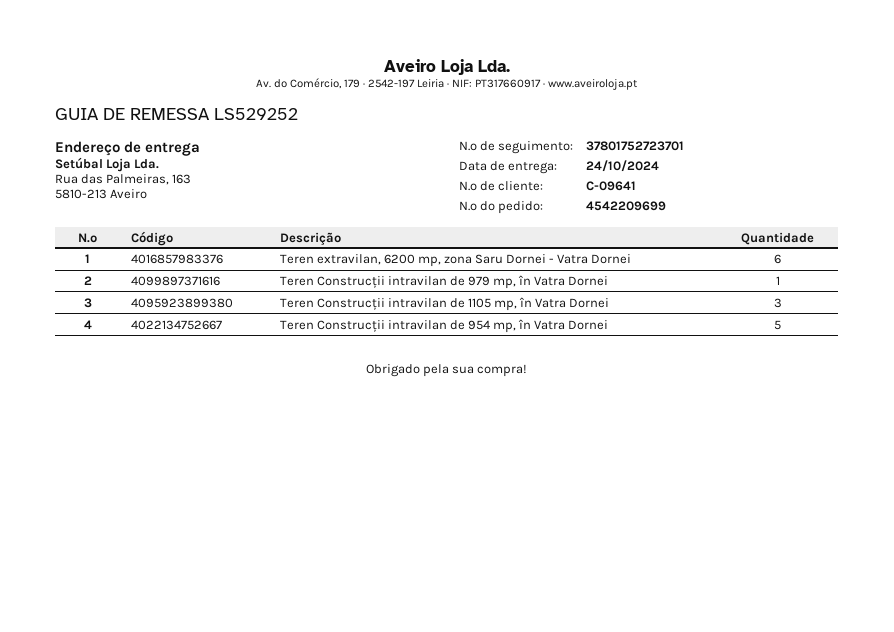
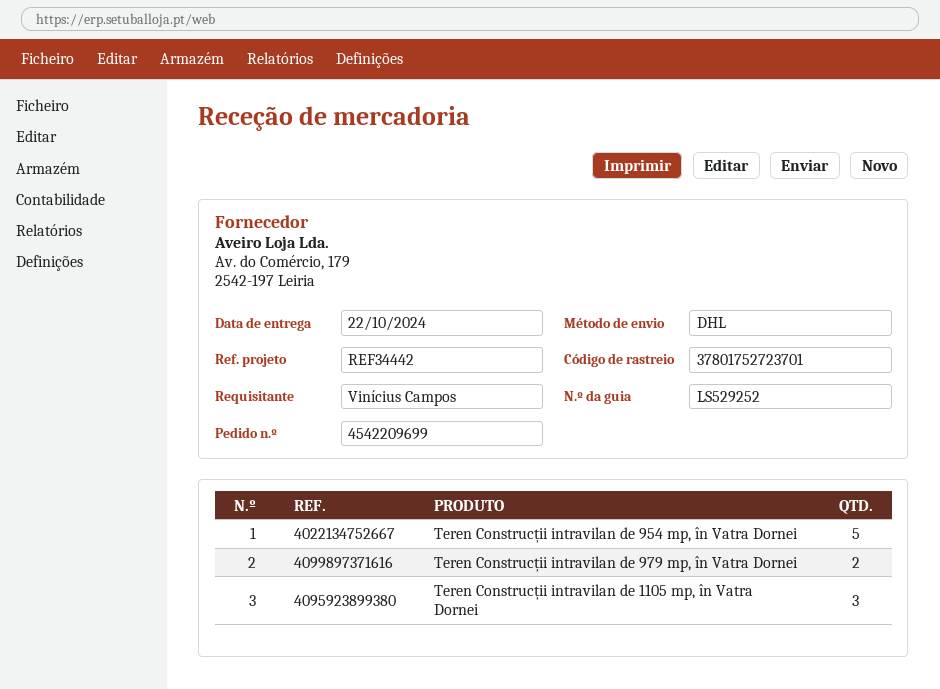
delivery date: 2024-10-24 -> 2024-10-22
Teren extravilan, 6200 mp, zona Saru Dornei - Vatra Dornei: 6 -> none
Teren Construcții intravilan de 979 mp, în Vatra Dornei: 1 -> 2

